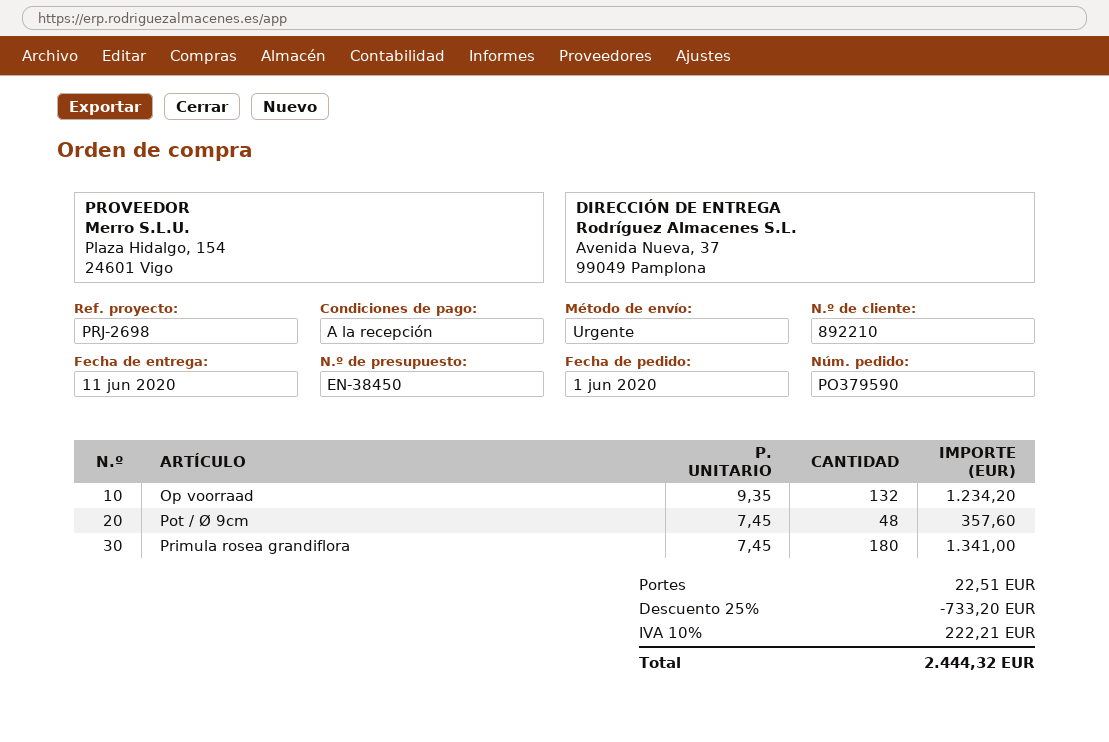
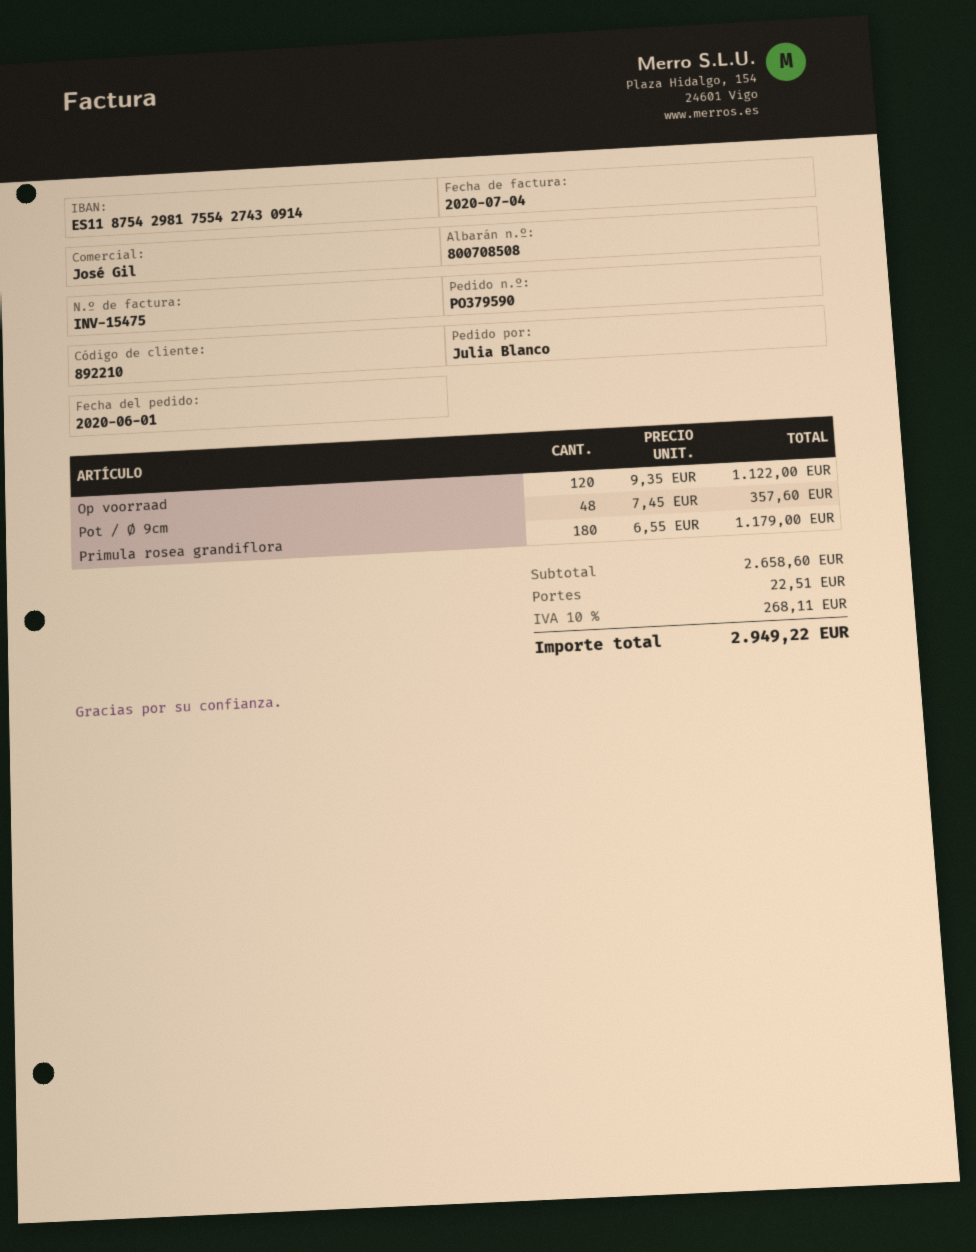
Op voorraad: 132 x 9.35 = 1234.20 -> 120 x 9.35 = 1122.00
Primula rosea grandiflora: 180 x 7.45 = 1341.00 -> 180 x 6.55 = 1179.00
discount: 25% = 733.20 -> none
tax: 10% = 222.21 -> 10% = 268.11
total: 2444.32 -> 2949.22

